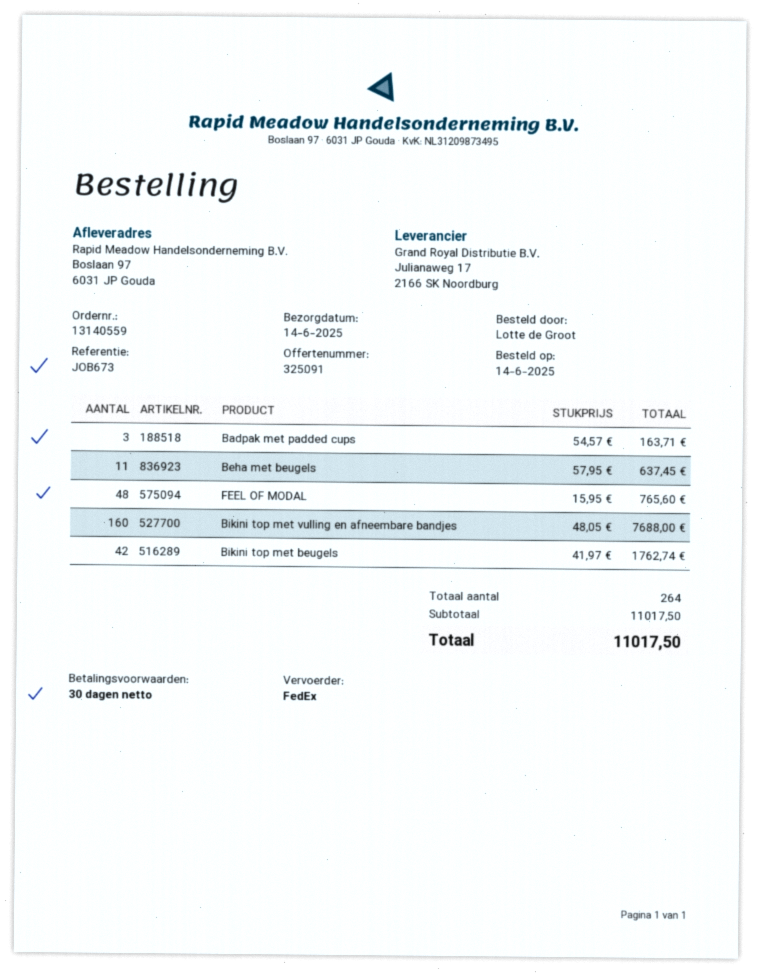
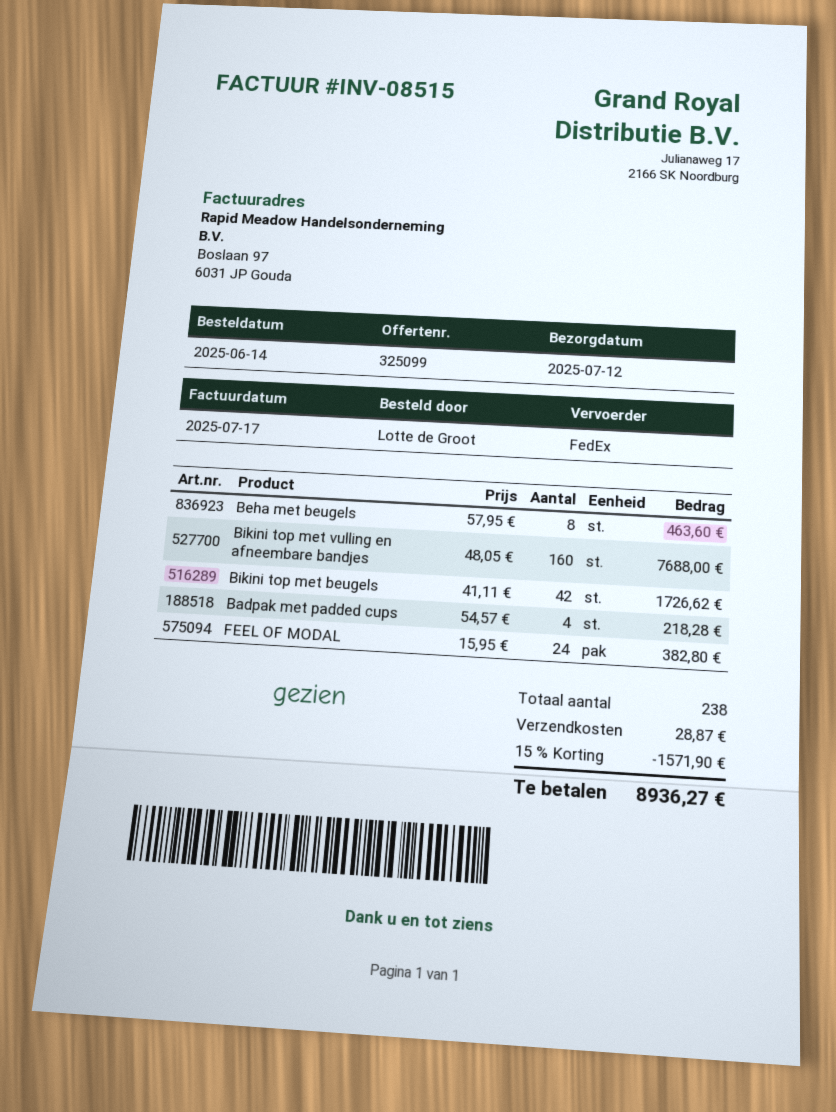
quote number: 325091 -> 325099
delivery date: 2025-06-14 -> 2025-07-12
Badpak met padded cups: 3 x 54.57 = 163.71 -> 4 x 54.57 = 218.28
Beha met beugels: 11 x 57.95 = 637.45 -> 8 x 57.95 = 463.60
FEEL OF MODAL: 48 x 15.95 = 765.60 -> 24 x 15.95 = 382.80
Bikini top met beugels: 42 x 41.97 = 1762.74 -> 42 x 41.11 = 1726.62
total quantity: 264 -> 238
discount: none -> 15% = 1571.90
shipping: none -> 28.87
total: 11017.50 -> 8936.27

